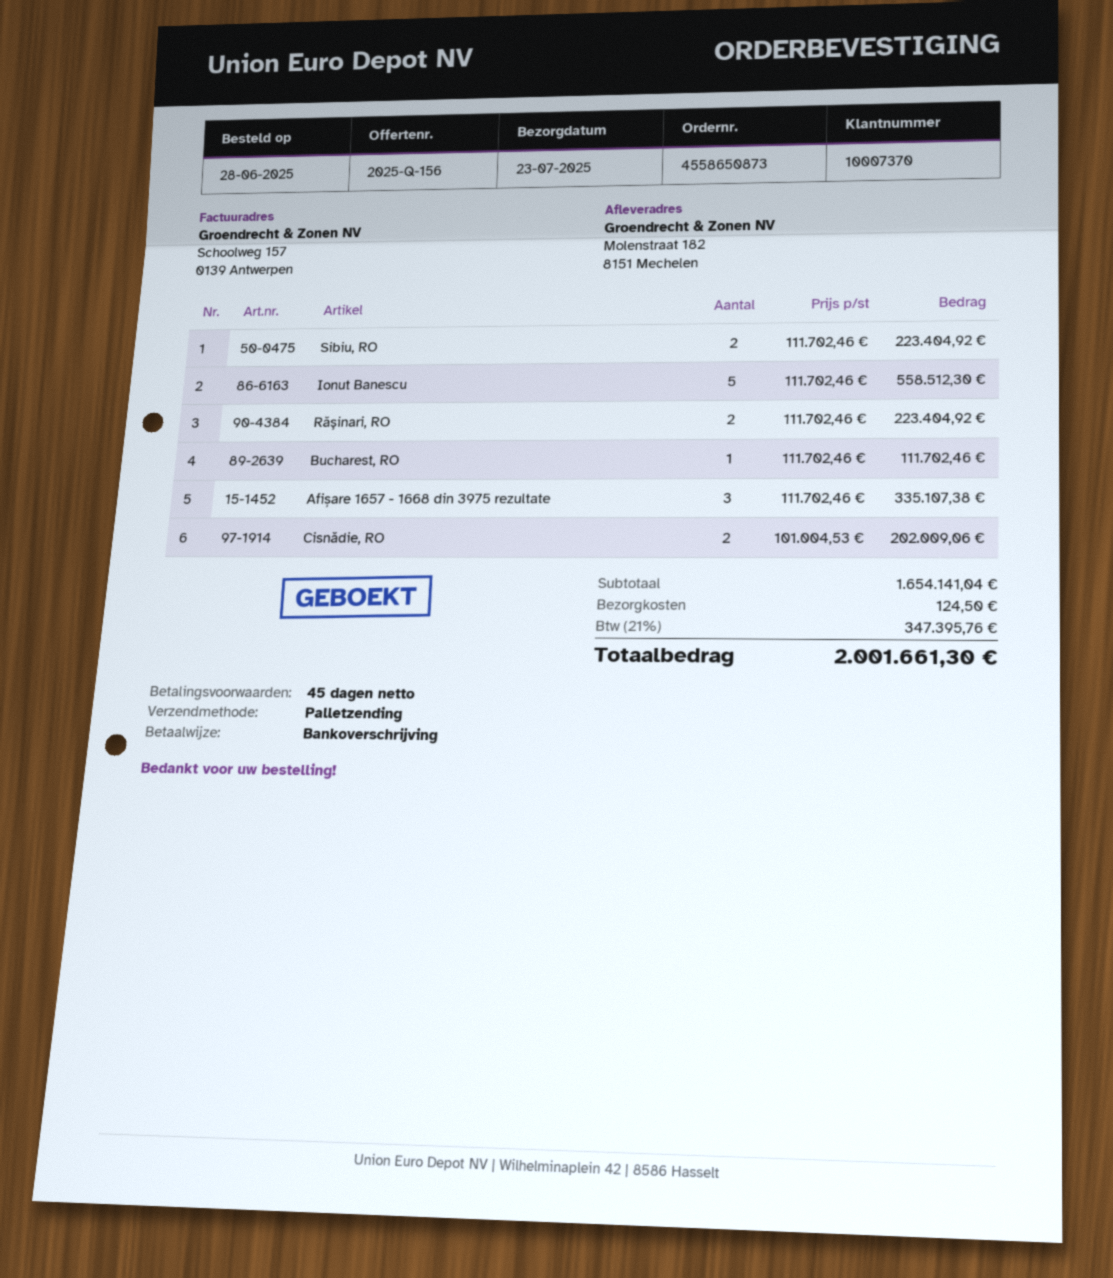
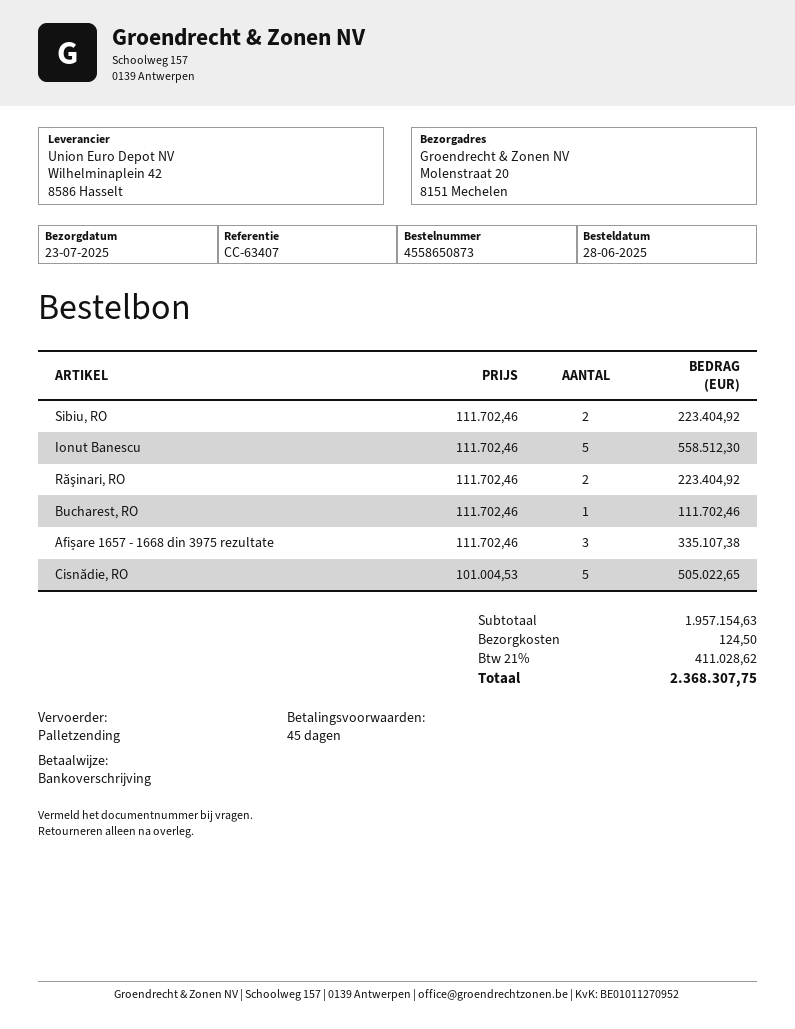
ship to: Molenstraat 182, 8151 Mechelen -> Molenstraat 20, 8151 Mechelen
Cisnădie, RO: 2 x 101004.53 = 202009.06 -> 5 x 101004.53 = 505022.65
subtotal: 1654141.04 -> 1957154.63
tax: 21% = 347395.76 -> 21% = 411028.62
total: 2001661.30 -> 2368307.75

